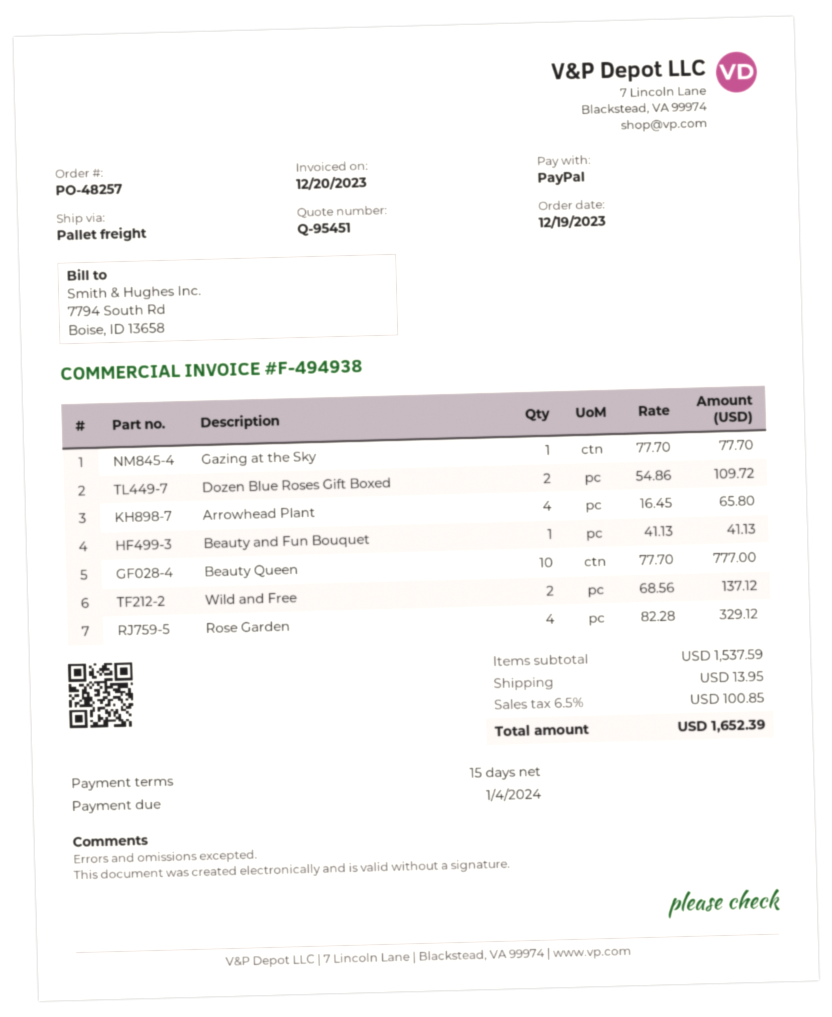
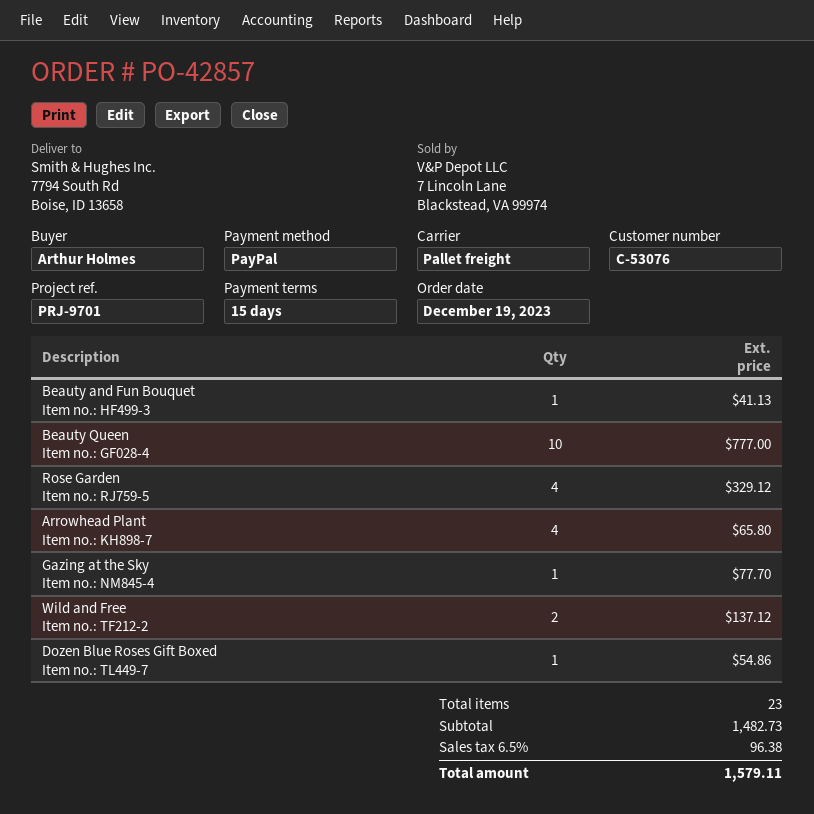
order number: PO-48257 -> PO-42857
Dozen Blue Roses Gift Boxed: 2 for 109.72 -> 1 for 54.86
subtotal: 1537.59 -> 1482.73
shipping: 13.95 -> none
tax: 6.5% = 100.85 -> 6.5% = 96.38
total: 1652.39 -> 1579.11

